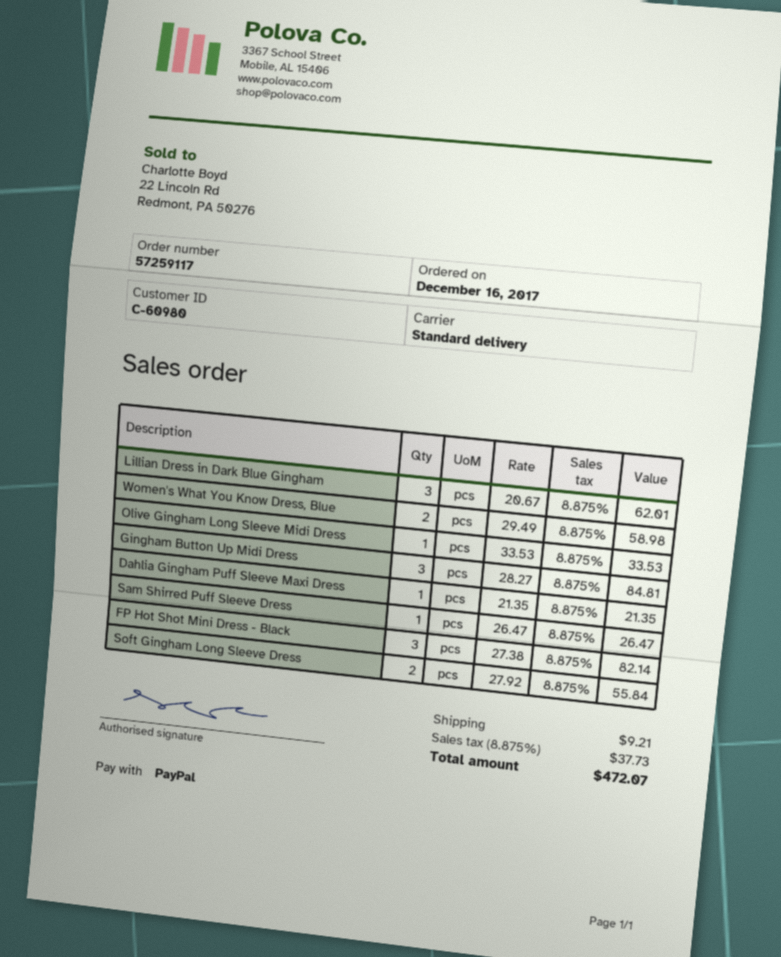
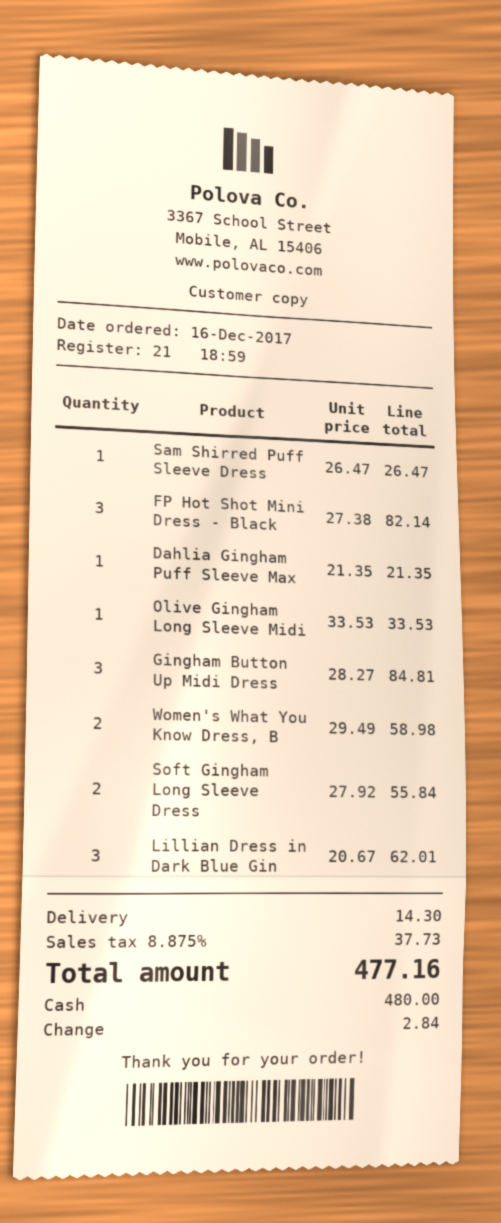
payment method: PayPal -> cash
shipping: 9.21 -> 14.30
total: 472.07 -> 477.16

